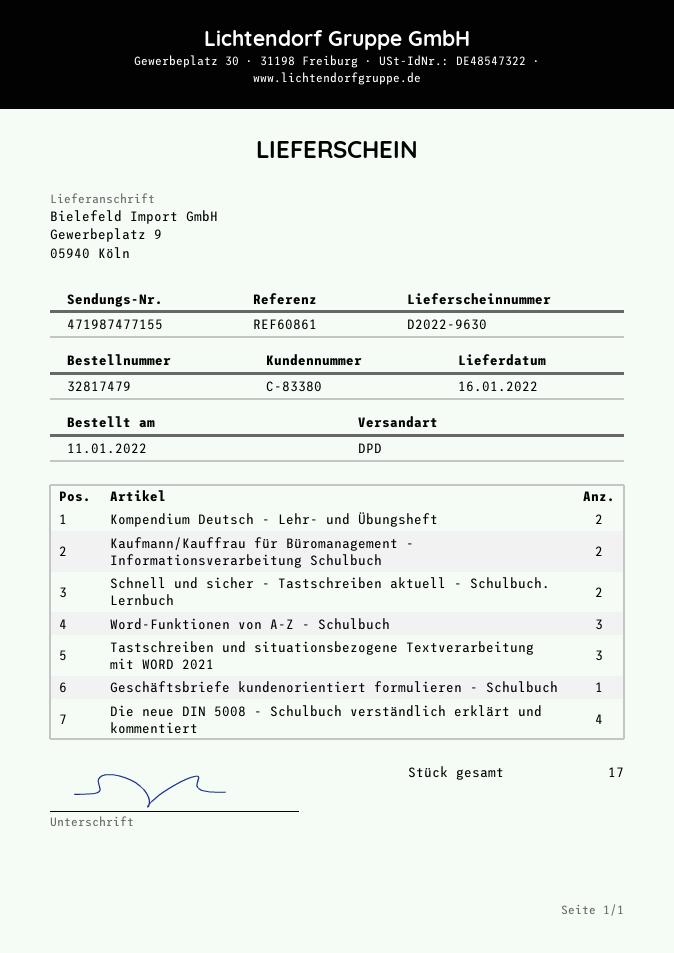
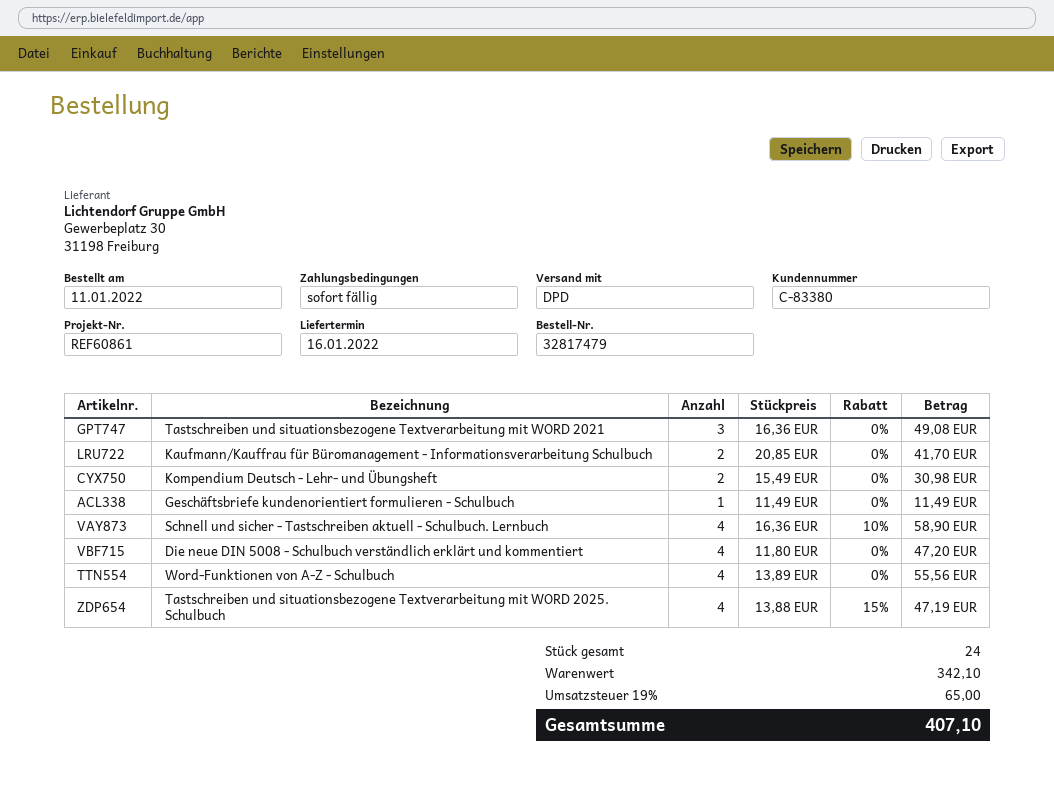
Schnell und sicher - Tastschreiben aktuell - Schulbuch. Lernbuch: 2 -> 4
Word-Funktionen von A-Z - Schulbuch: 3 -> 4
Tastschreiben und situationsbezogene Textverarbeitung mit WORD 2025. Schulbuch: none -> 4
total quantity: 17 -> 24

